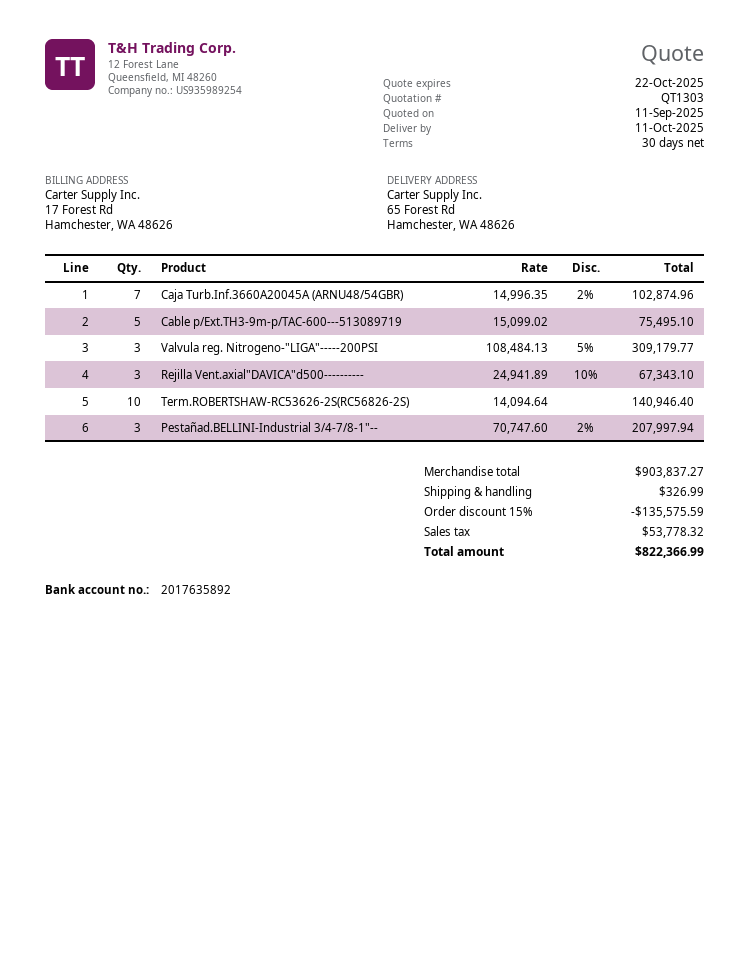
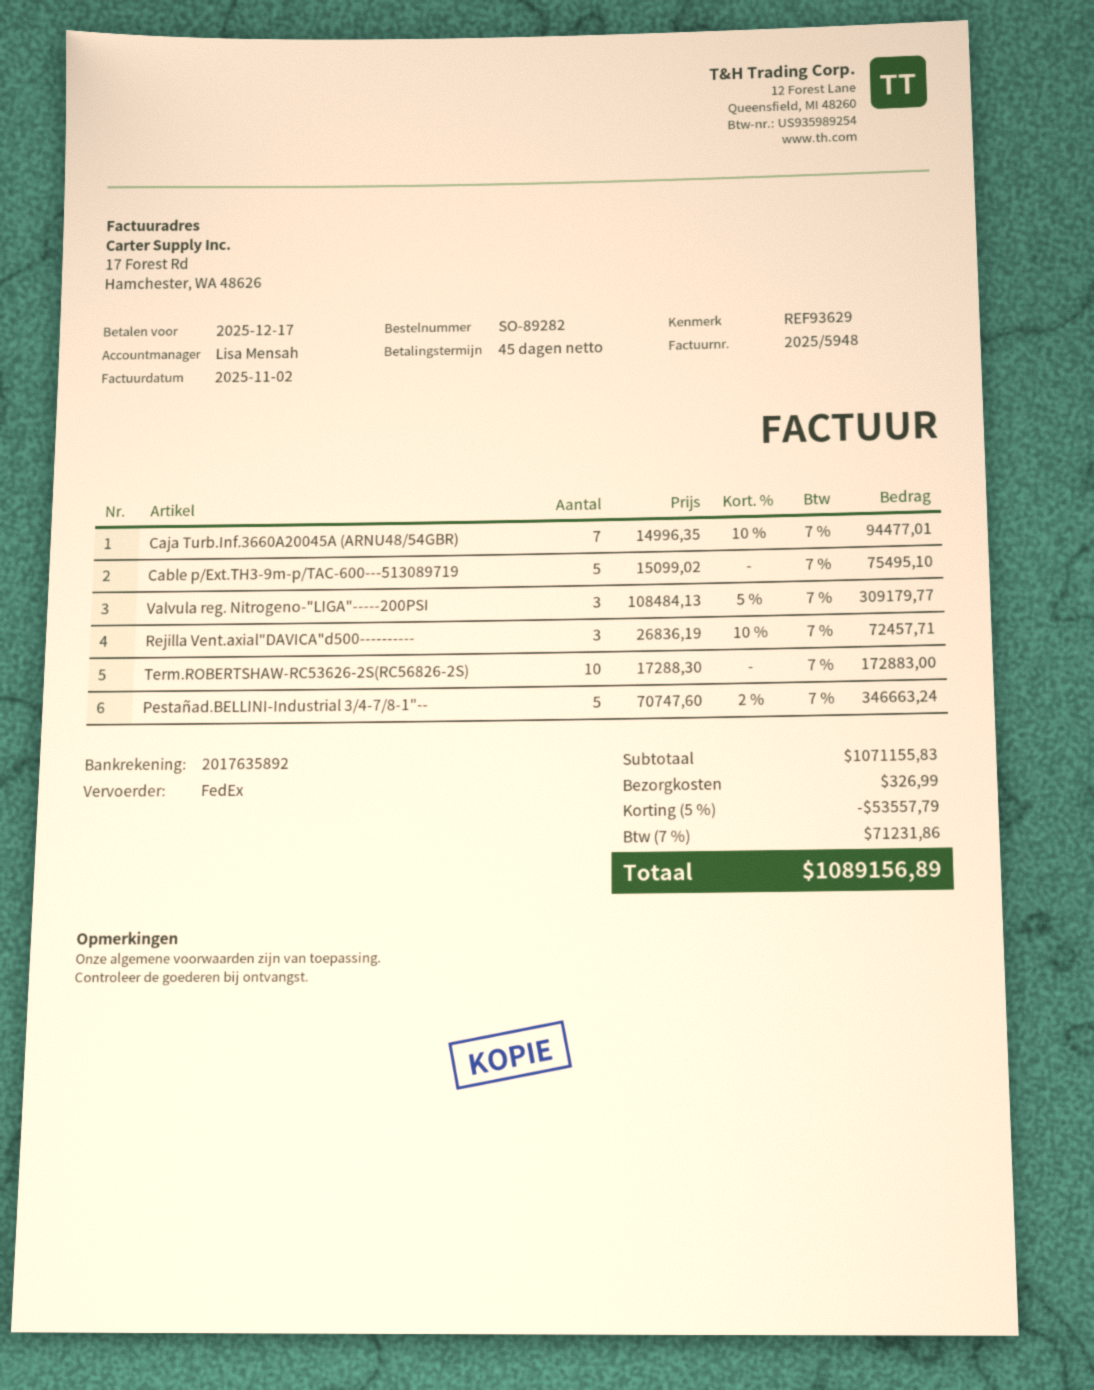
payment terms: 30 days -> 45 days
Caja Turb.Inf.3660A20045A (ARNU48/54GBR): 7 x 14996.35 - 2% = 102874.96 -> 7 x 14996.35 - 10% = 94477.01
Rejilla Vent.axial"DAVICA"d500----------: 3 x 24941.89 - 10% = 67343.10 -> 3 x 26836.19 - 10% = 72457.71
Term.ROBERTSHAW-RC53626-2S(RC56826-2S): 10 x 14094.64 = 140946.40 -> 10 x 17288.30 = 172883.00
Pestañad.BELLINI-Industrial 3/4-7/8-1"--: 3 x 70747.60 - 2% = 207997.94 -> 5 x 70747.60 - 2% = 346663.24
subtotal: 903837.27 -> 1071155.83
discount: 15% = 135575.59 -> 5% = 53557.79
tax: 53778.32 -> 71231.86
total: 822366.99 -> 1089156.89

